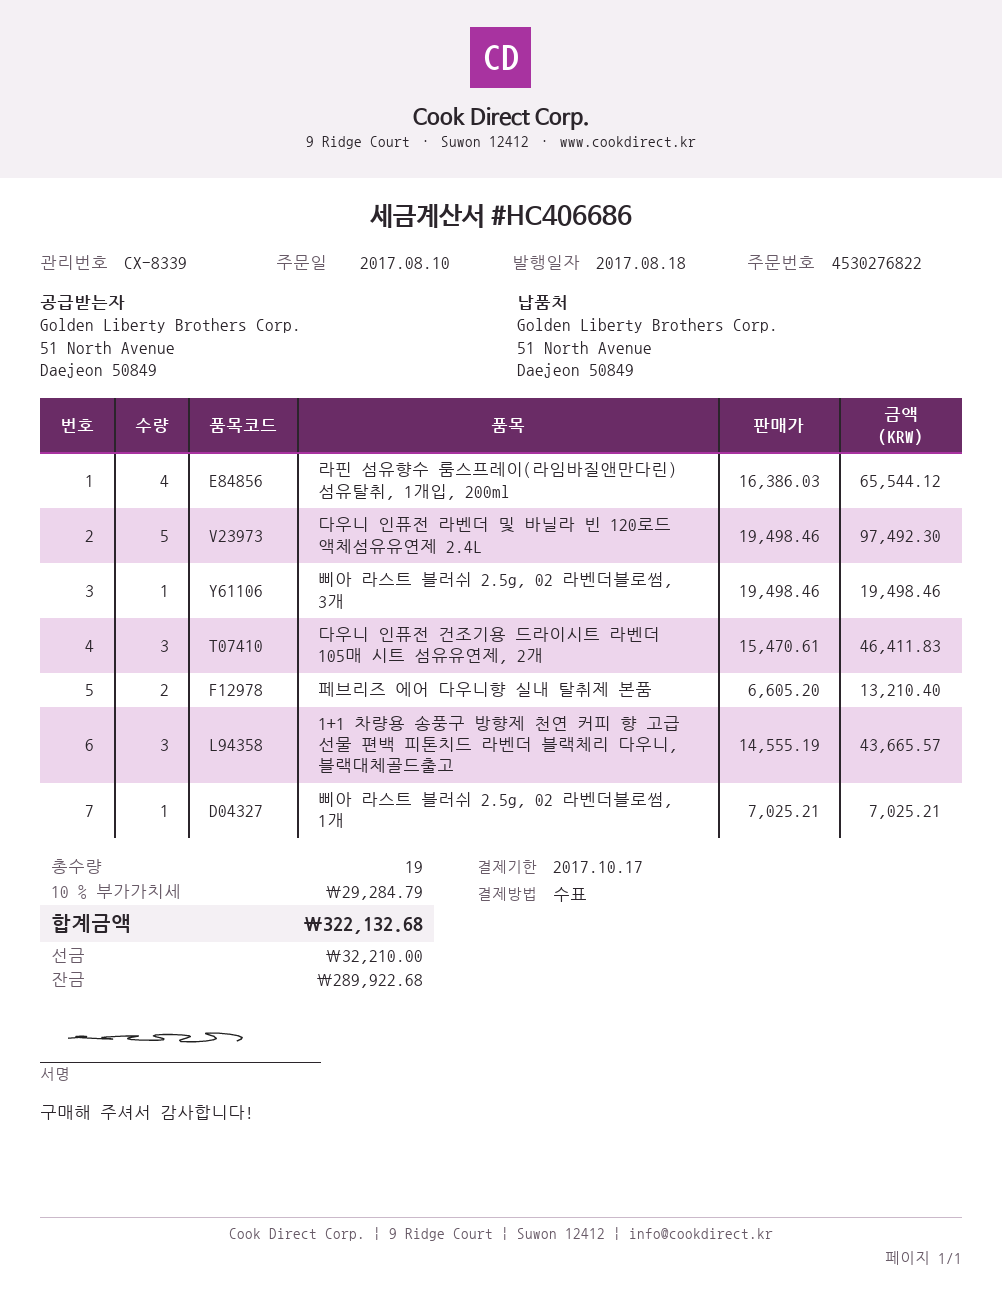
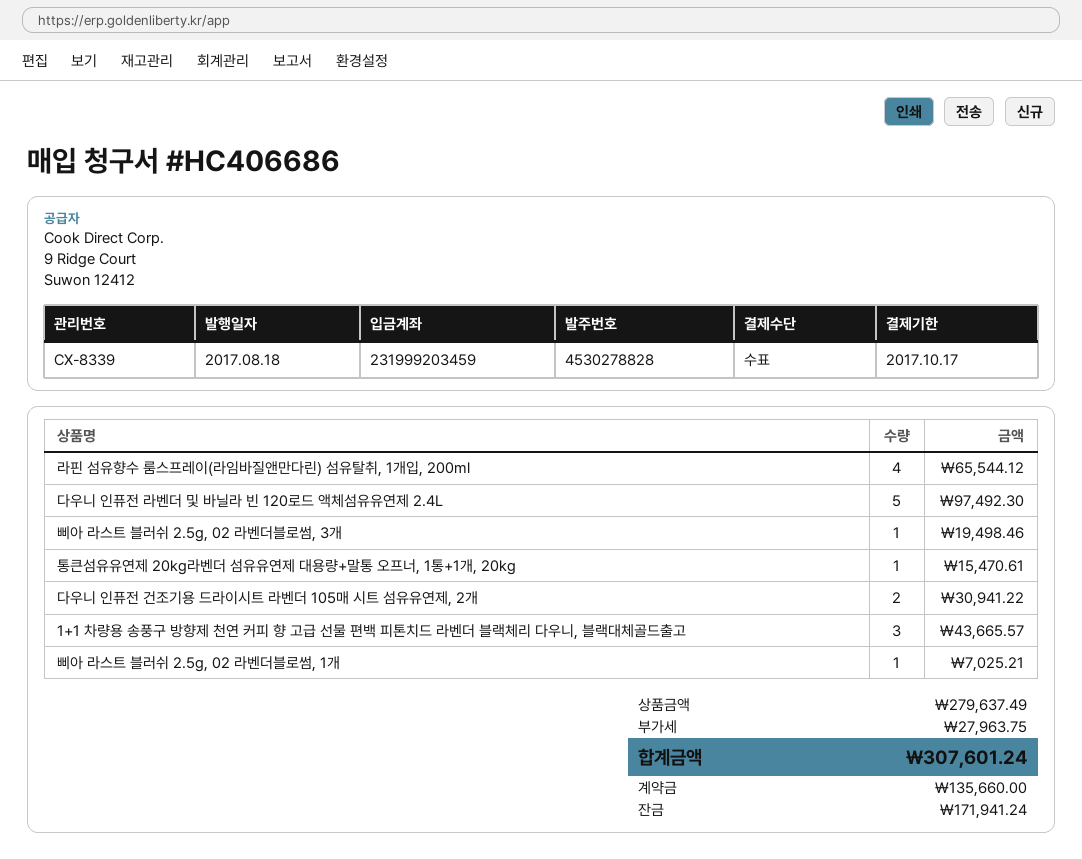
order number: 4530276822 -> 4530278828
다우니 인퓨전 건조기용 드라이시트 라벤더 105매 시트 섬유유연제, 2개: 3 for 46411.83 -> 2 for 30941.22
페브리즈 에어 다우니향 실내 탈취제 본품: 2 for 13210.40 -> none
통큰섬유유연제 20kg라벤더 섬유유연제 대용량+말통 오프너, 1통+1개, 20kg: none -> 1 for 15470.61
tax: 29284.79 -> 27963.75
total: 322132.68 -> 307601.24
deposit: 32210.00 -> 135660.00
balance: 289922.68 -> 171941.24

